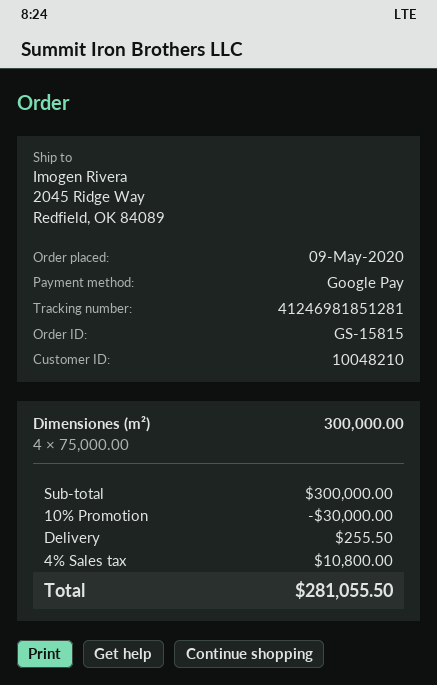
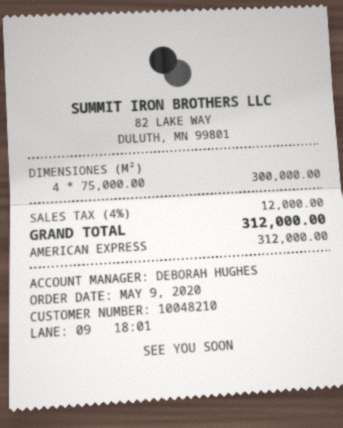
payment method: Google Pay -> American Express
discount: 10% = 30000.00 -> none
shipping: 255.50 -> none
tax: 4% = 10800.00 -> 4% = 12000.00
total: 281055.50 -> 312000.00

